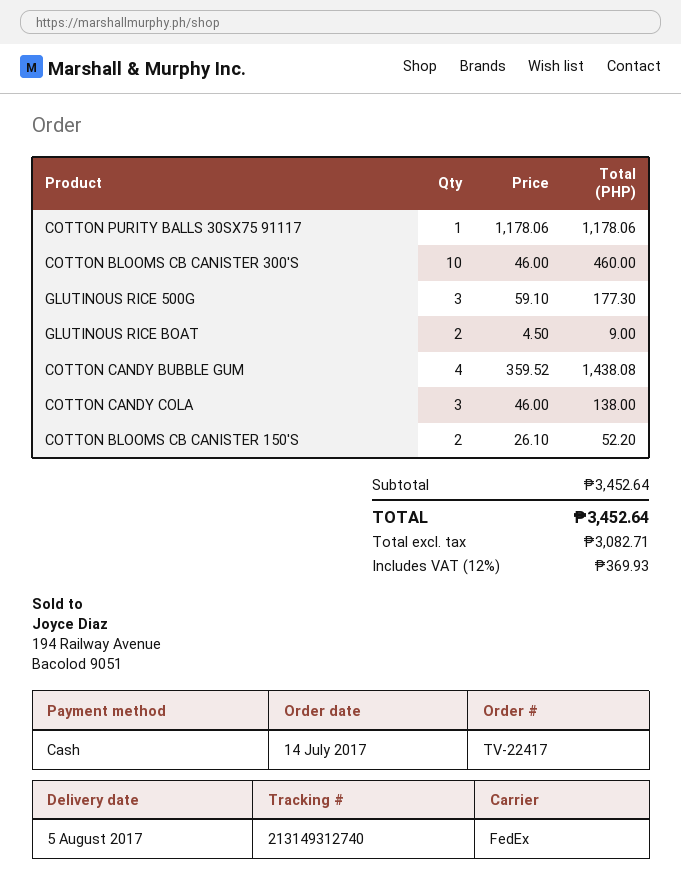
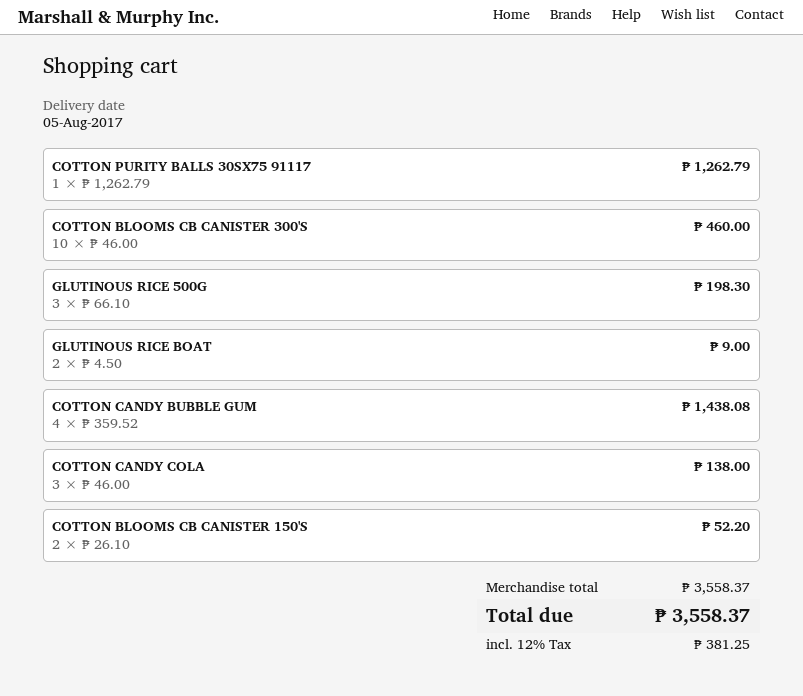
COTTON PURITY BALLS 30SX75 91117: 1 x 1178.06 = 1178.06 -> 1 x 1262.79 = 1262.79
GLUTINOUS RICE 500G: 3 x 59.10 = 177.30 -> 3 x 66.10 = 198.30
subtotal: 3452.64 -> 3558.37
tax: 12% = 369.93 -> 12% = 381.25
total: 3452.64 -> 3558.37

